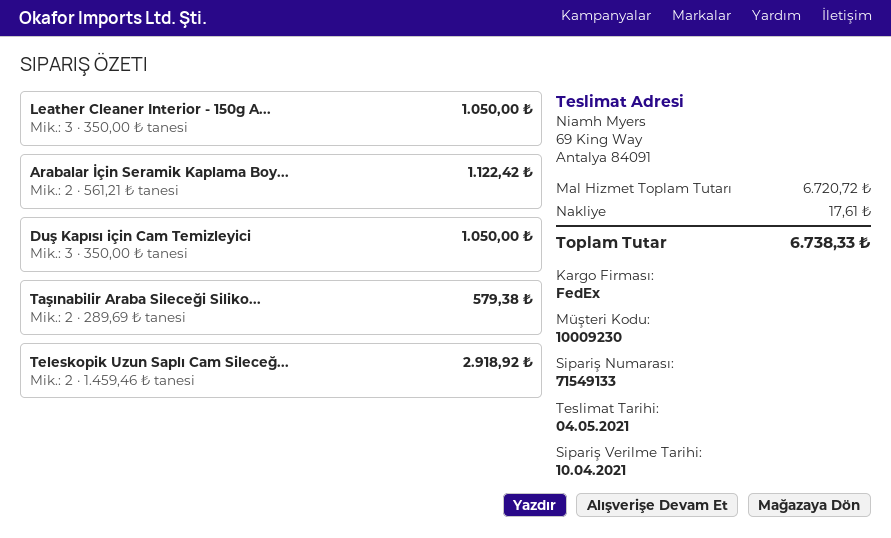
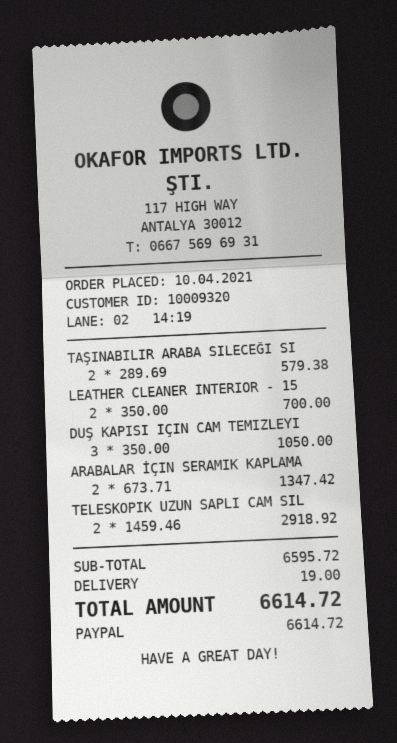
customer number: 10009230 -> 10009320
Leather Cleaner Interior - 150g A...: 3 x 350.00 = 1050.00 -> 2 x 350.00 = 700.00
Arabalar İçin Seramik Kaplama Boy...: 2 x 561.21 = 1122.42 -> 2 x 673.71 = 1347.42
subtotal: 6720.72 -> 6595.72
shipping: 17.61 -> 19.00
total: 6738.33 -> 6614.72

